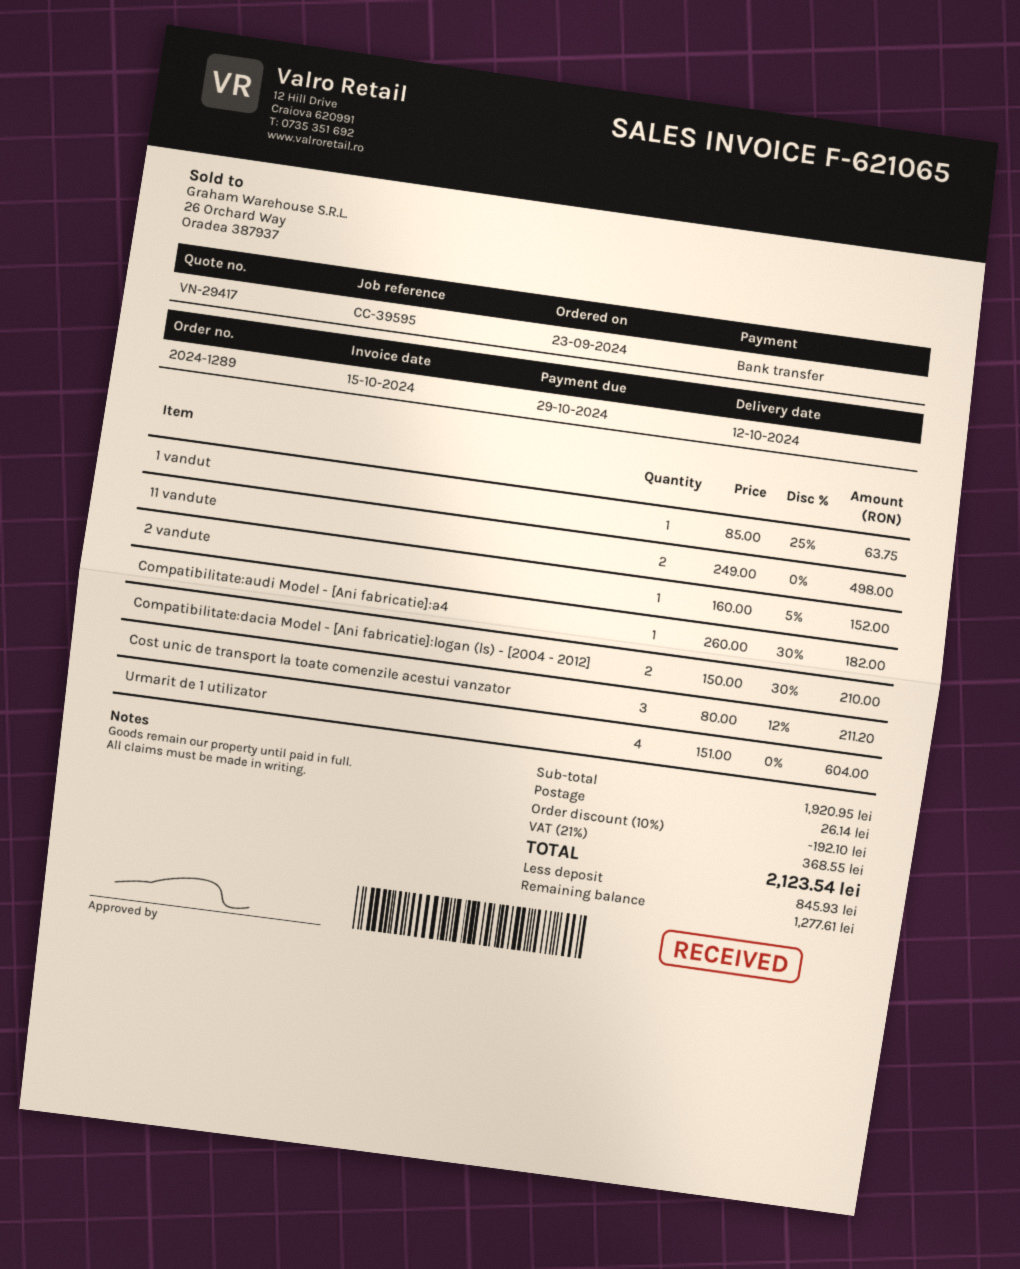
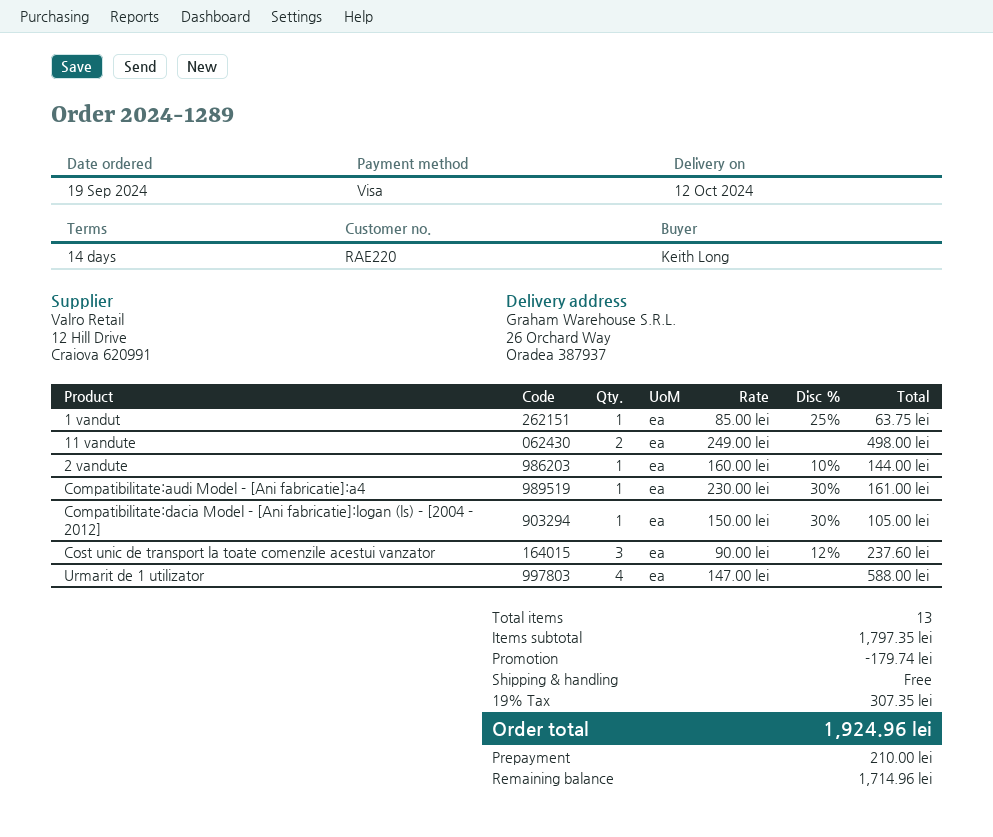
order date: 2024-09-23 -> 2024-09-19
payment method: bank transfer -> Visa
2 vandute: 1 x 160.00 - 5% = 152.00 -> 1 x 160.00 - 10% = 144.00
Compatibilitate:audi Model - [Ani fabricatie]:a4: 1 x 260.00 - 30% = 182.00 -> 1 x 230.00 - 30% = 161.00
Compatibilitate:dacia Model - [Ani fabricatie]:logan (ls) - [2004 - 2012]: 2 x 150.00 - 30% = 210.00 -> 1 x 150.00 - 30% = 105.00
Cost unic de transport la toate comenzile acestui vanzator: 3 x 80.00 - 12% = 211.20 -> 3 x 90.00 - 12% = 237.60
Urmarit de 1 utilizator: 4 x 151.00 = 604.00 -> 4 x 147.00 = 588.00
subtotal: 1920.95 -> 1797.35
discount: 192.10 -> 179.74
shipping: 26.14 -> 0.00
tax: 21% = 368.55 -> 19% = 307.35
total: 2123.54 -> 1924.96
deposit: 845.93 -> 210.00
balance: 1277.61 -> 1714.96

